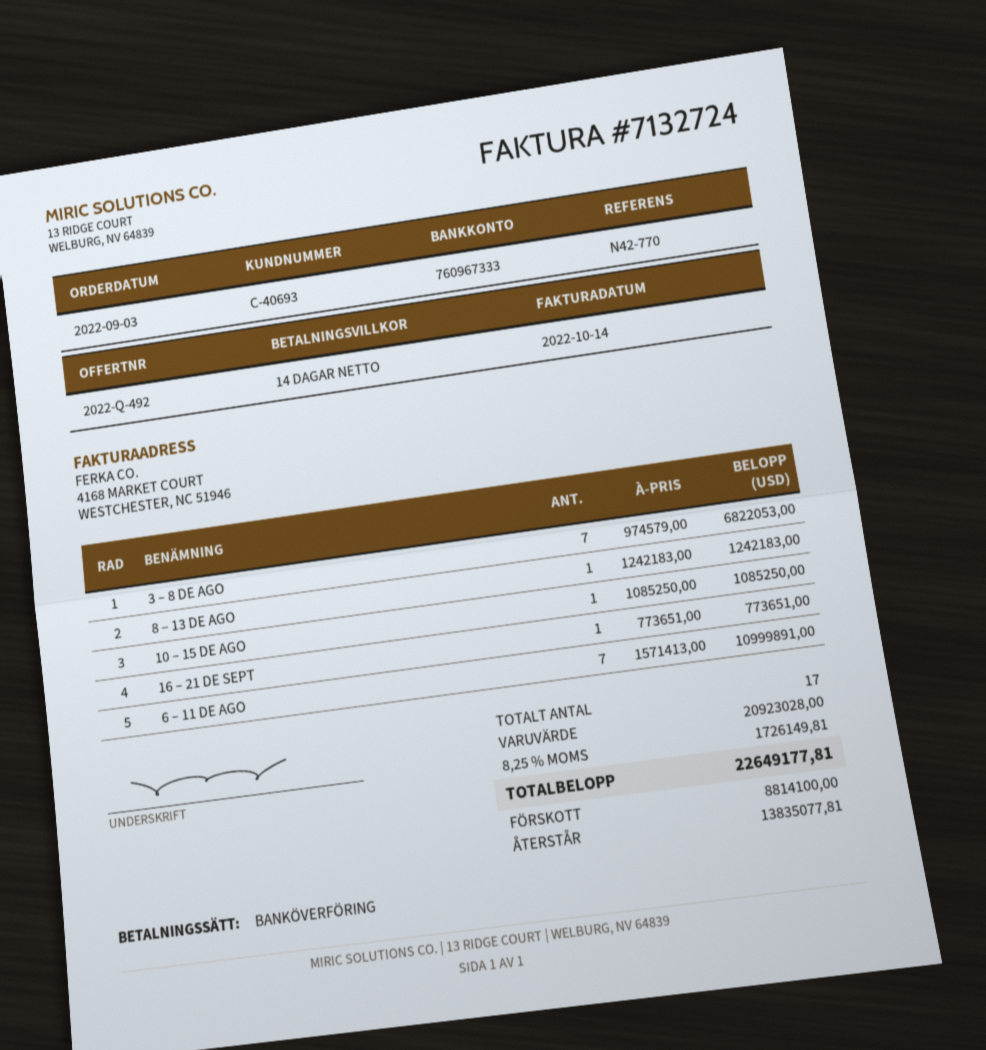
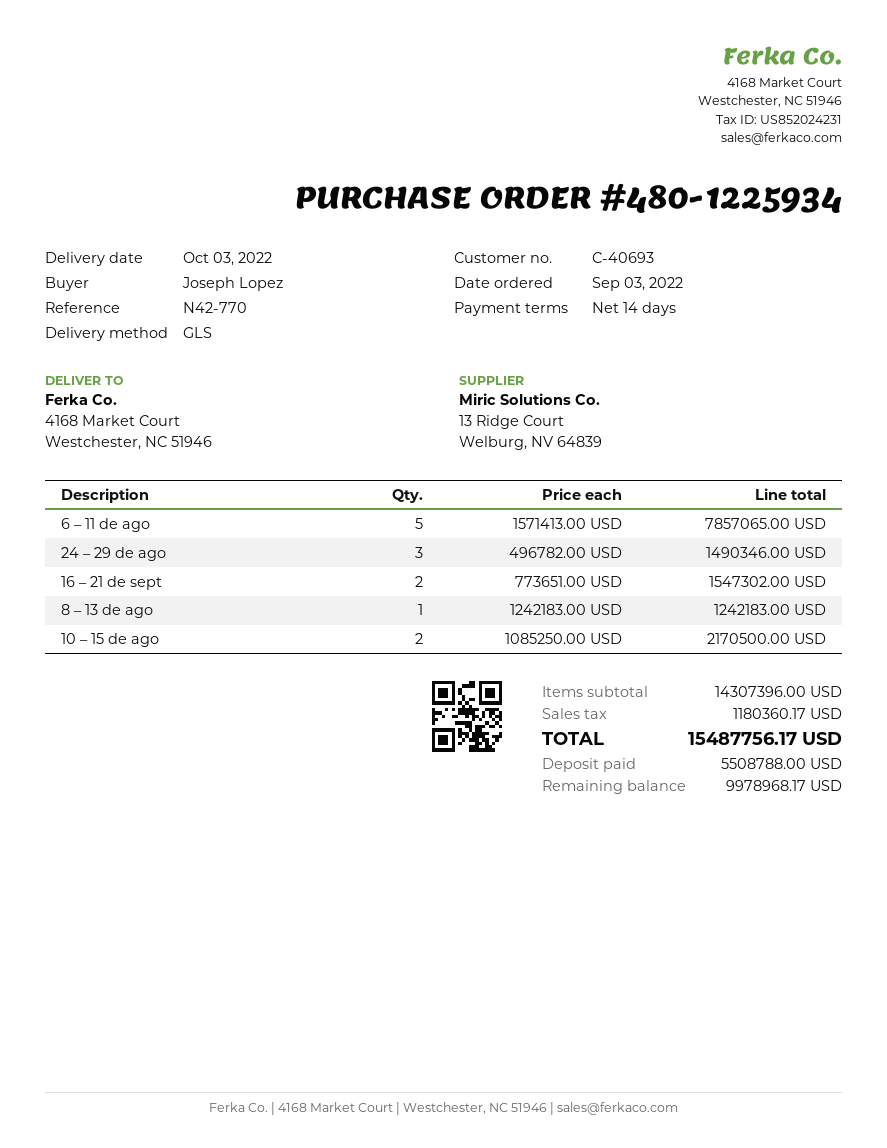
3 – 8 DE AGO: 7 x 974579.00 = 6822053.00 -> none
10 – 15 DE AGO: 1 x 1085250.00 = 1085250.00 -> 2 x 1085250.00 = 2170500.00
16 – 21 DE SEPT: 1 x 773651.00 = 773651.00 -> 2 x 773651.00 = 1547302.00
6 – 11 DE AGO: 7 x 1571413.00 = 10999891.00 -> 5 x 1571413.00 = 7857065.00
24 – 29 de ago: none -> 3 x 496782.00 = 1490346.00
subtotal: 20923028.00 -> 14307396.00
tax: 1726149.81 -> 1180360.17
total: 22649177.81 -> 15487756.17
deposit: 8814100.00 -> 5508788.00
balance: 13835077.81 -> 9978968.17

